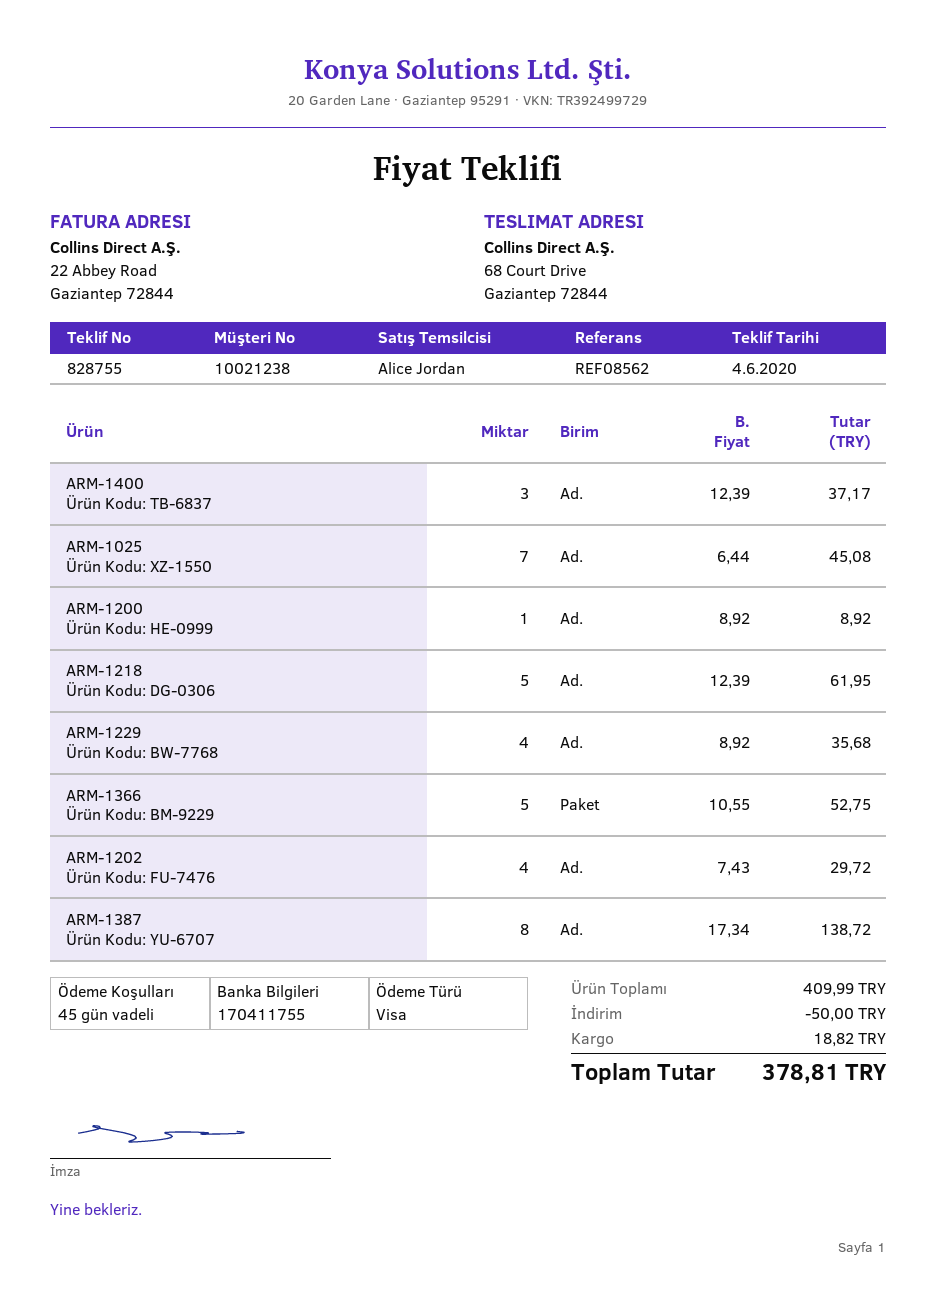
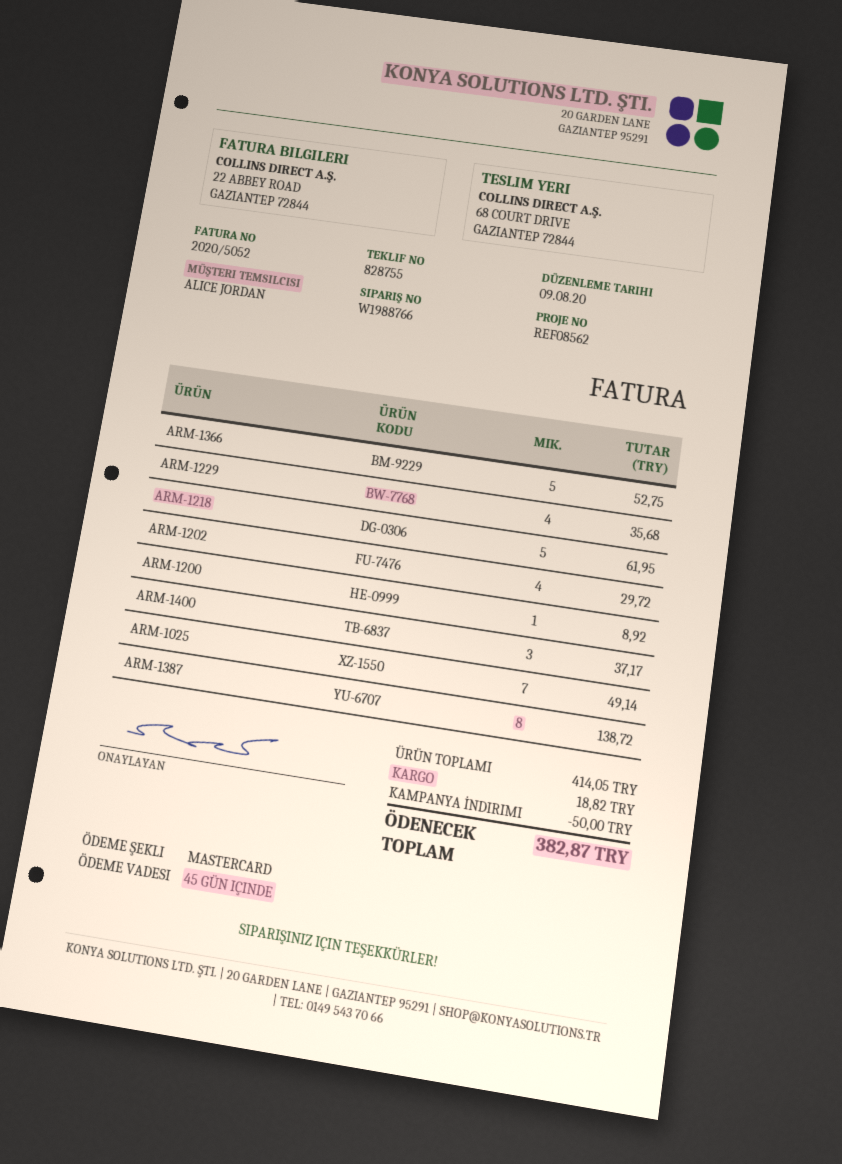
payment method: Visa -> Mastercard
ARM-1025: 7 for 45.08 -> 7 for 49.14
subtotal: 409.99 -> 414.05
total: 378.81 -> 382.87

